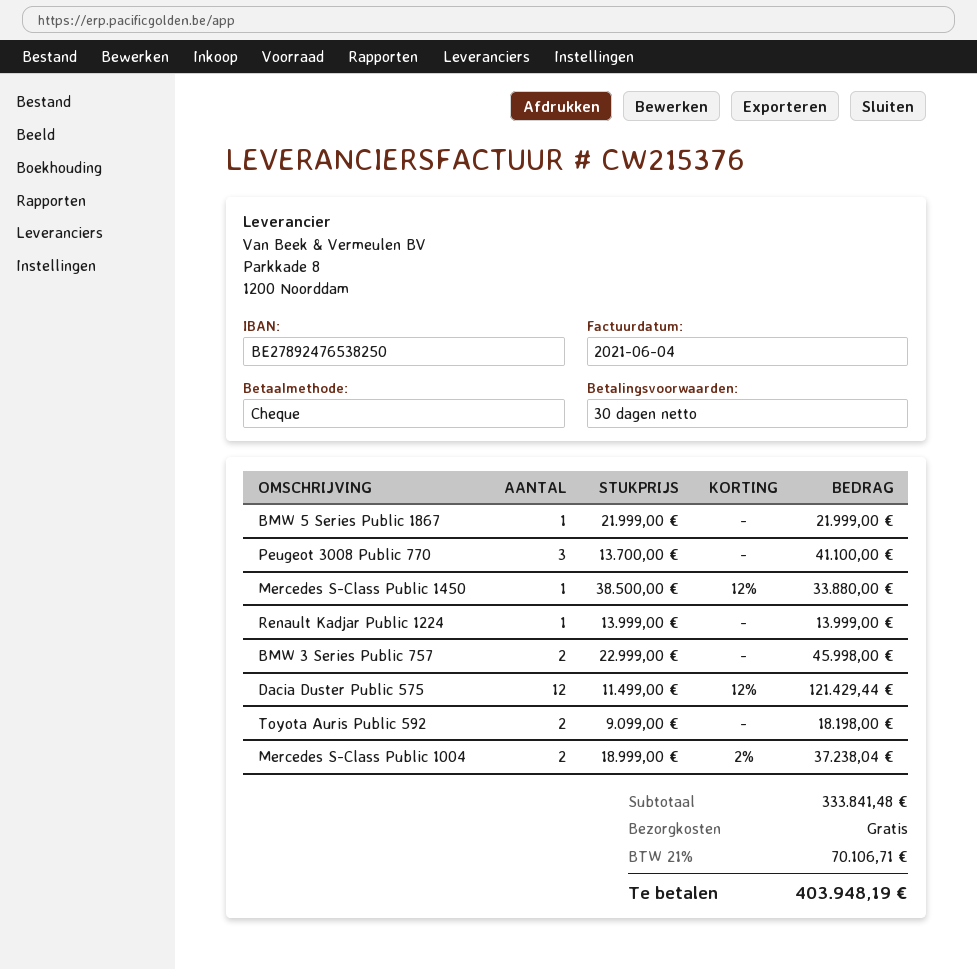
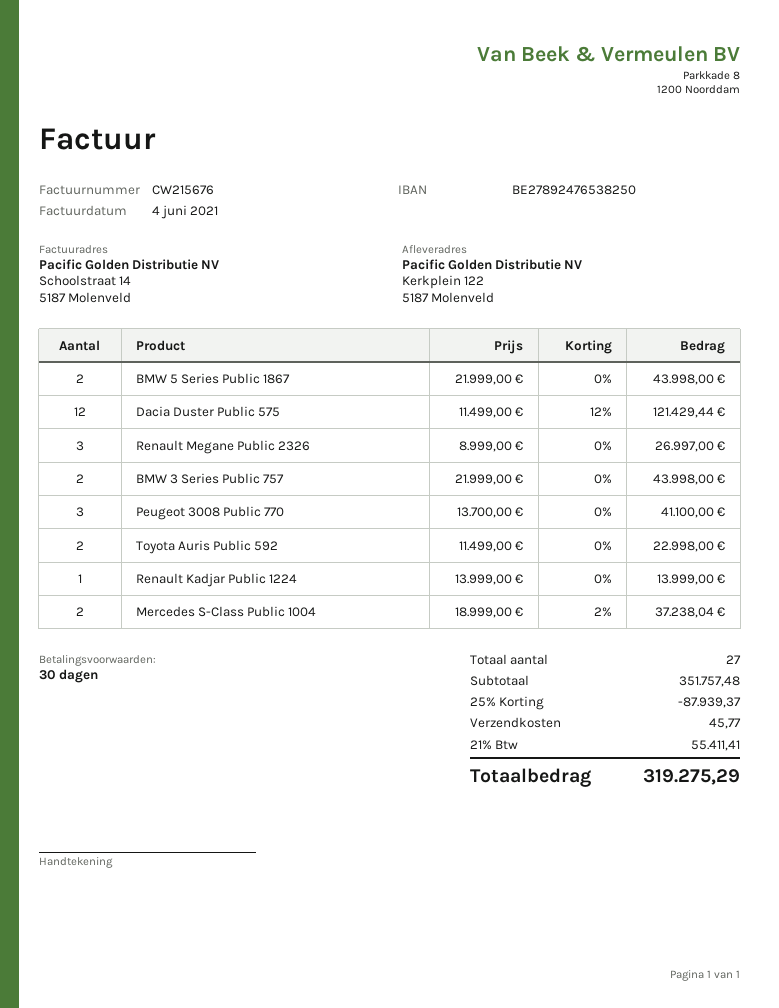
invoice number: CW215376 -> CW215676
BMW 5 Series Public 1867: 1 x 21999.00 = 21999.00 -> 2 x 21999.00 = 43998.00
Mercedes S-Class Public 1450: 1 x 38500.00 - 12% = 33880.00 -> none
BMW 3 Series Public 757: 2 x 22999.00 = 45998.00 -> 2 x 21999.00 = 43998.00
Toyota Auris Public 592: 2 x 9099.00 = 18198.00 -> 2 x 11499.00 = 22998.00
Renault Megane Public 2326: none -> 3 x 8999.00 = 26997.00
subtotal: 333841.48 -> 351757.48
discount: none -> 25% = 87939.37
shipping: 0.00 -> 45.77
tax: 21% = 70106.71 -> 21% = 55411.41
total: 403948.19 -> 319275.29

